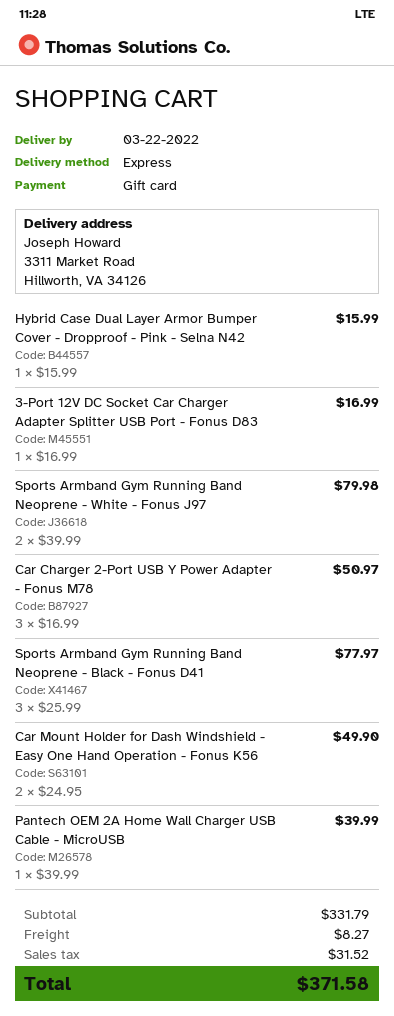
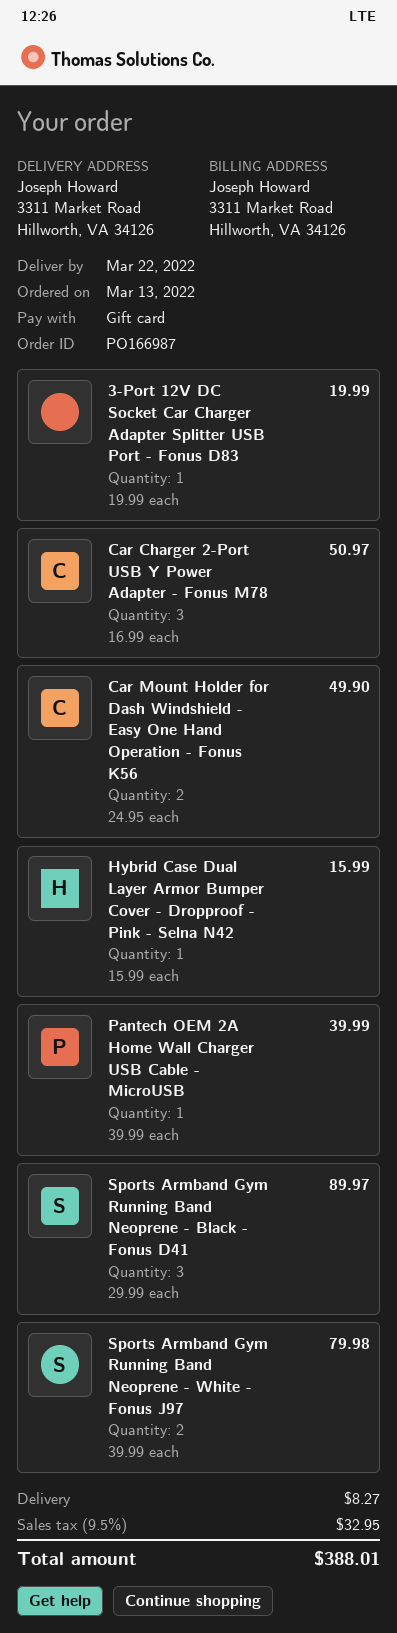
3-Port 12V DC Socket Car Charger Adapter Splitter USB Port - Fonus D83: 1 x 16.99 = 16.99 -> 1 x 19.99 = 19.99
Sports Armband Gym Running Band Neoprene - Black - Fonus D41: 3 x 25.99 = 77.97 -> 3 x 29.99 = 89.97
tax: 31.52 -> 32.95
total: 371.58 -> 388.01

